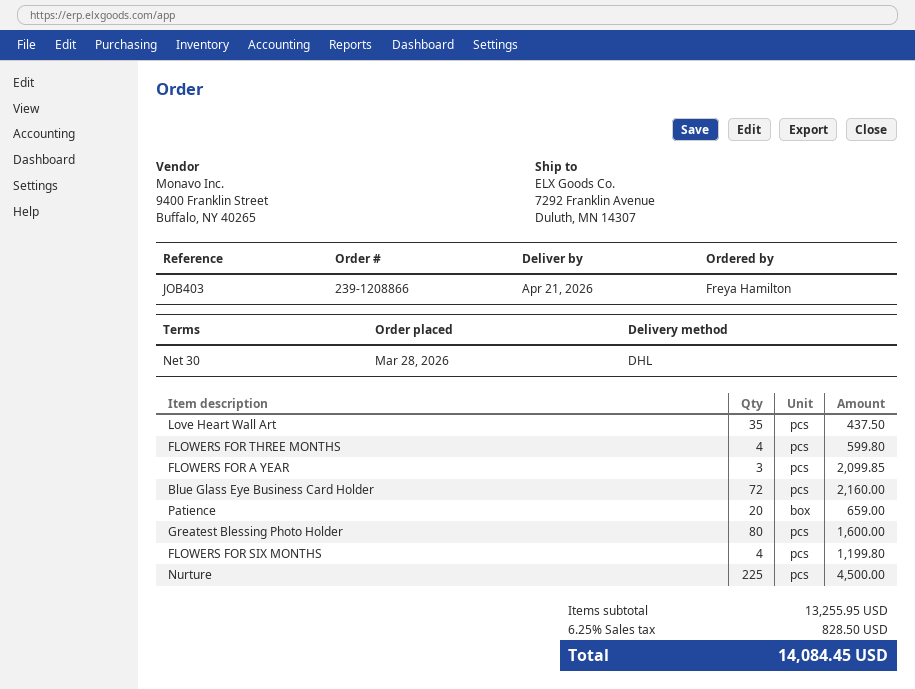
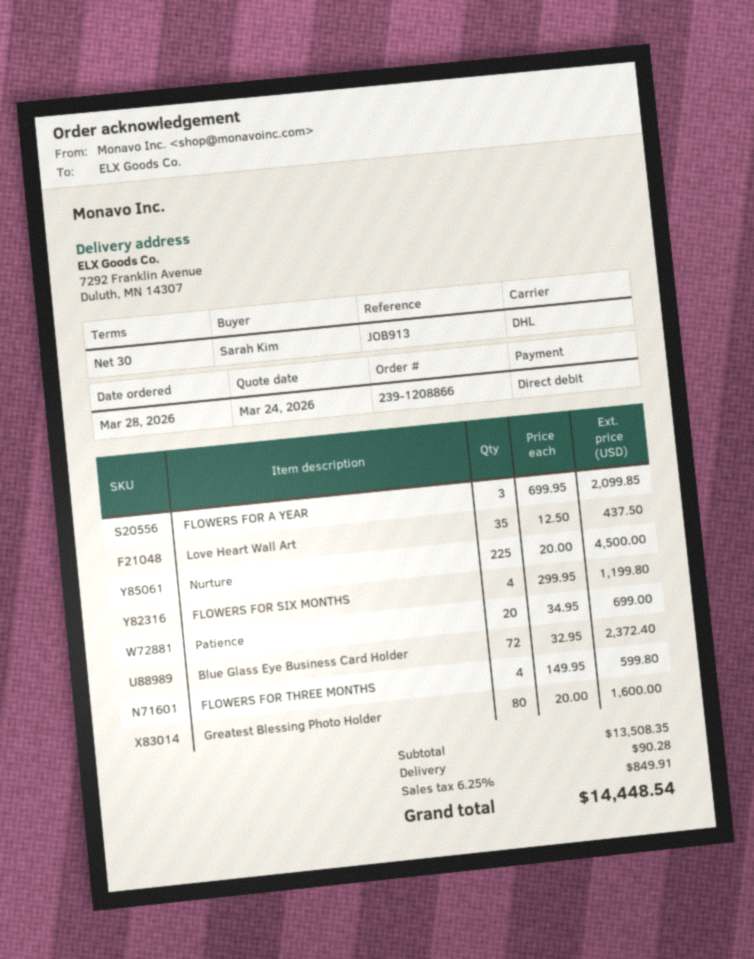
reference: JOB403 -> JOB913
ordered by: Freya Hamilton -> Sarah Kim
Blue Glass Eye Business Card Holder: 72 for 2160.00 -> 72 for 2372.40
Patience: 20 for 659.00 -> 20 for 699.00
subtotal: 13255.95 -> 13508.35
shipping: none -> 90.28
tax: 6.25% = 828.50 -> 6.25% = 849.91
total: 14084.45 -> 14448.54

